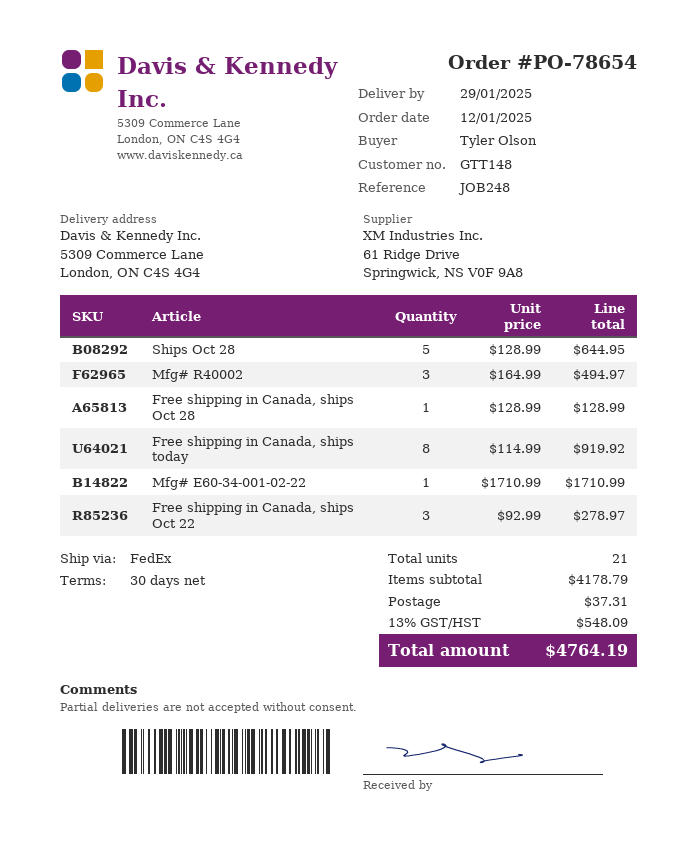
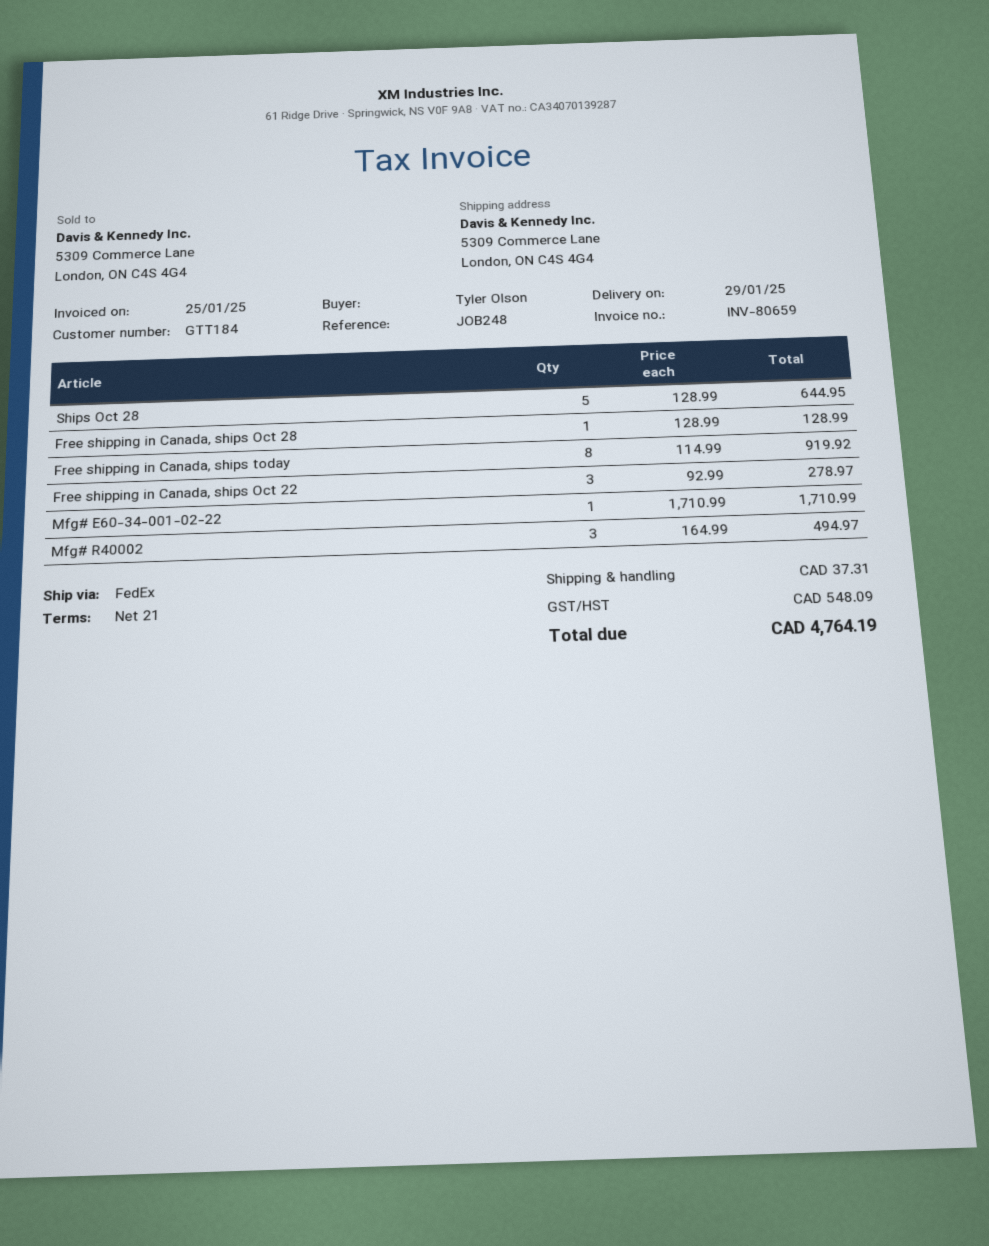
payment terms: 30 days -> 21 days
customer number: GTT148 -> GTT184

